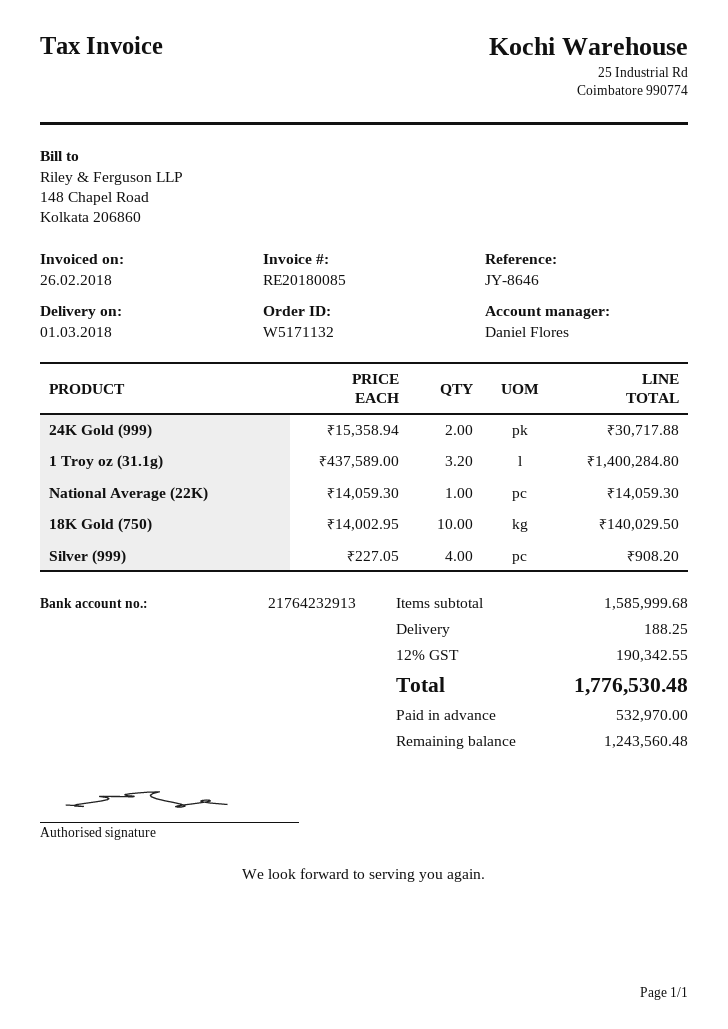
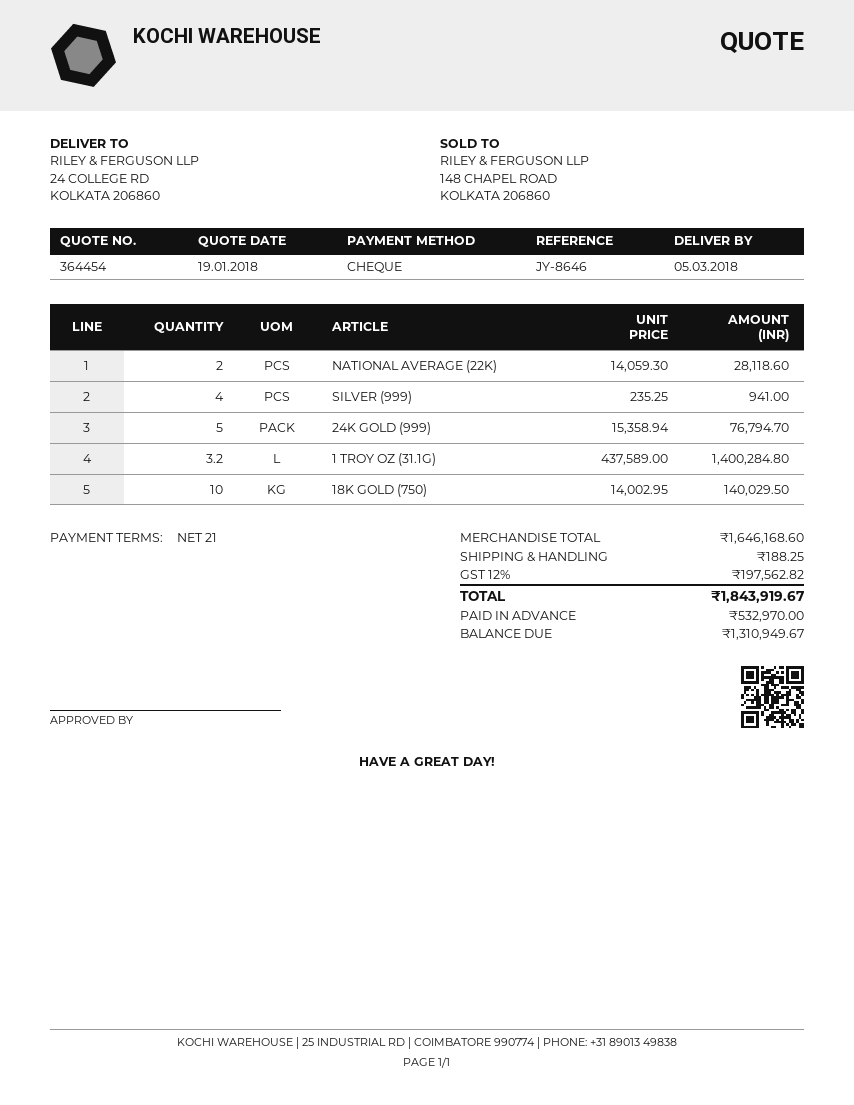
delivery date: 2018-03-01 -> 2018-03-05
24K Gold (999): 2 x 15358.94 = 30717.88 -> 5 x 15358.94 = 76794.70
National Average (22K): 1 x 14059.30 = 14059.30 -> 2 x 14059.30 = 28118.60
Silver (999): 4 x 227.05 = 908.20 -> 4 x 235.25 = 941.00
subtotal: 1585999.68 -> 1646168.60
tax: 12% = 190342.55 -> 12% = 197562.82
total: 1776530.48 -> 1843919.67
balance: 1243560.48 -> 1310949.67

